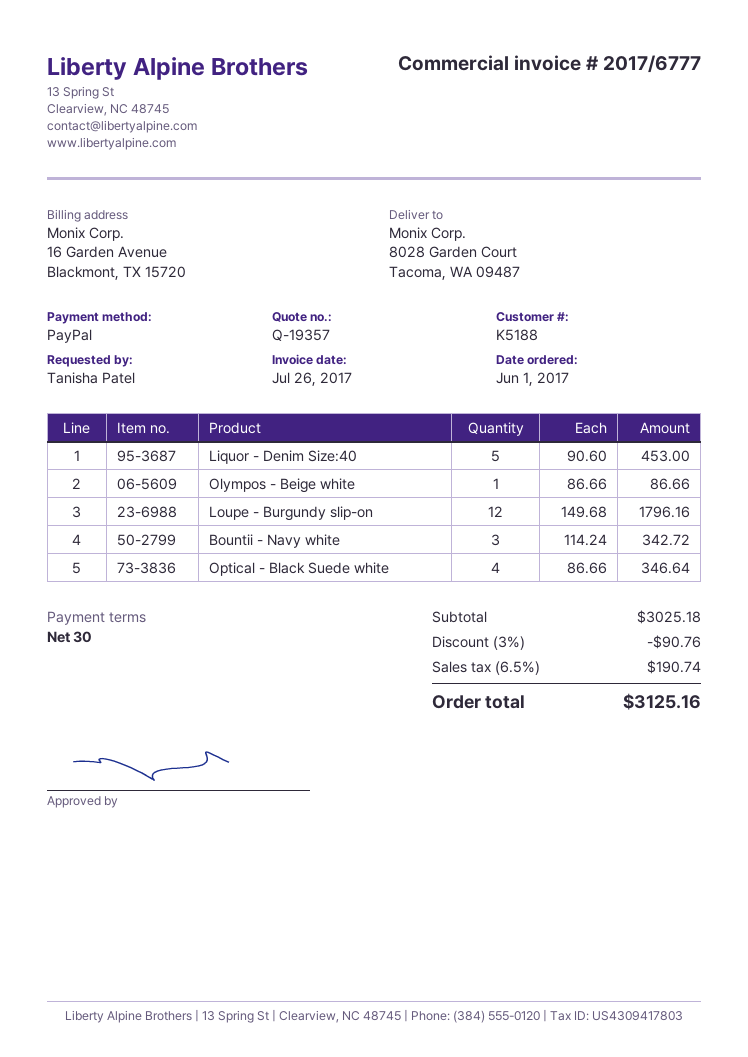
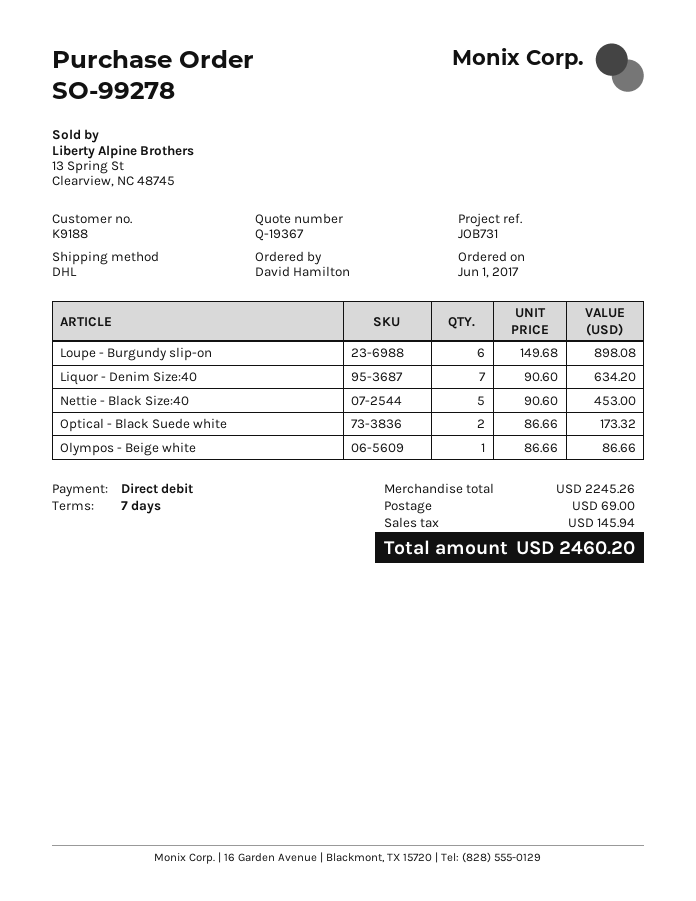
quote number: Q-19357 -> Q-19367
payment terms: 30 days -> 7 days
customer number: K5188 -> K9188
ordered by: Tanisha Patel -> David Hamilton
payment method: PayPal -> direct debit
Liquor - Denim Size:40: 5 x 90.60 = 453.00 -> 7 x 90.60 = 634.20
Loupe - Burgundy slip-on: 12 x 149.68 = 1796.16 -> 6 x 149.68 = 898.08
Bountii - Navy white: 3 x 114.24 = 342.72 -> none
Optical - Black Suede white: 4 x 86.66 = 346.64 -> 2 x 86.66 = 173.32
Nettie - Black Size:40: none -> 5 x 90.60 = 453.00
subtotal: 3025.18 -> 2245.26
discount: 3% = 90.76 -> none
shipping: none -> 69.00
tax: 190.74 -> 145.94
total: 3125.16 -> 2460.20

